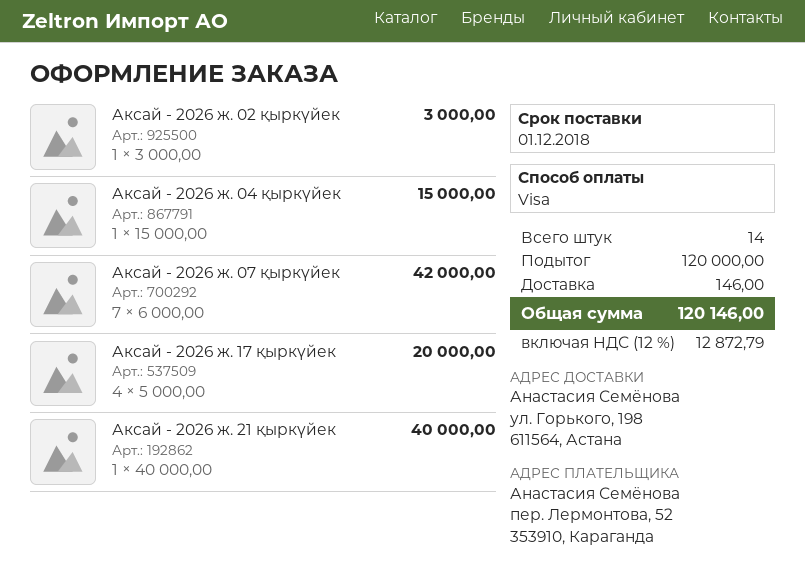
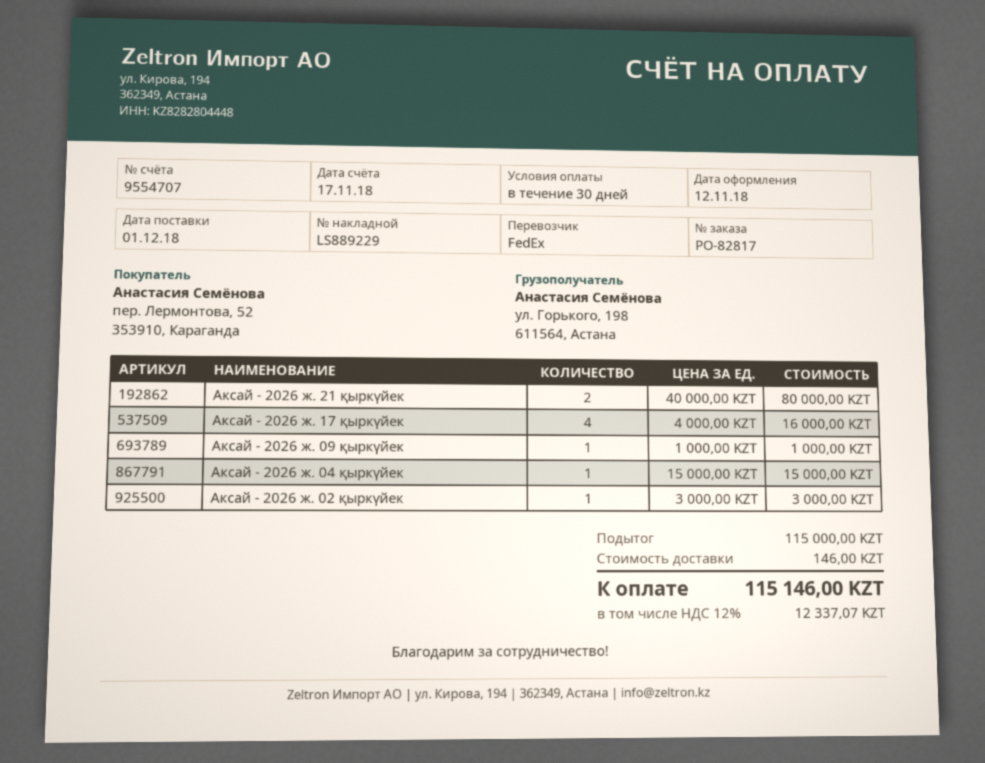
Аксай - 2026 ж. 07 қыркүйек: 7 x 6000.00 = 42000.00 -> none
Аксай - 2026 ж. 17 қыркүйек: 4 x 5000.00 = 20000.00 -> 4 x 4000.00 = 16000.00
Аксай - 2026 ж. 21 қыркүйек: 1 x 40000.00 = 40000.00 -> 2 x 40000.00 = 80000.00
Аксай - 2026 ж. 09 қыркүйек: none -> 1 x 1000.00 = 1000.00
subtotal: 120000.00 -> 115000.00
tax: 12% = 12872.79 -> 12% = 12337.07
total: 120146.00 -> 115146.00

